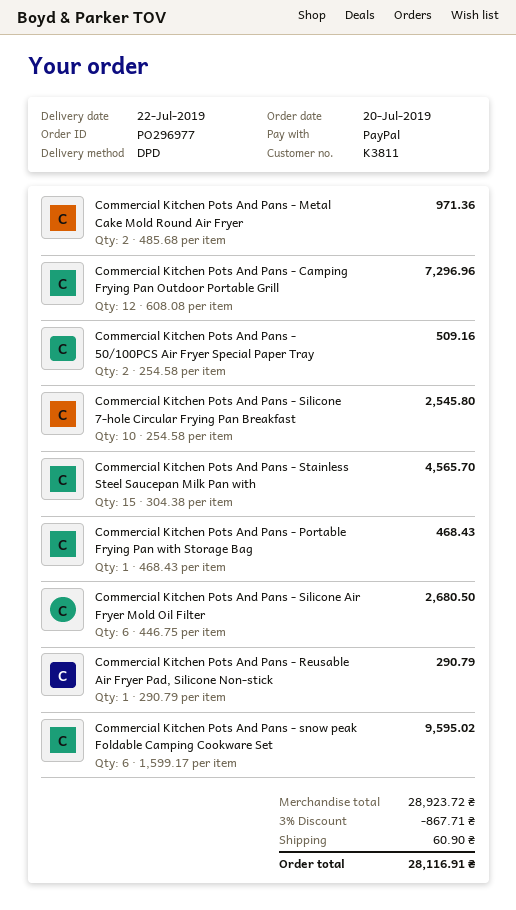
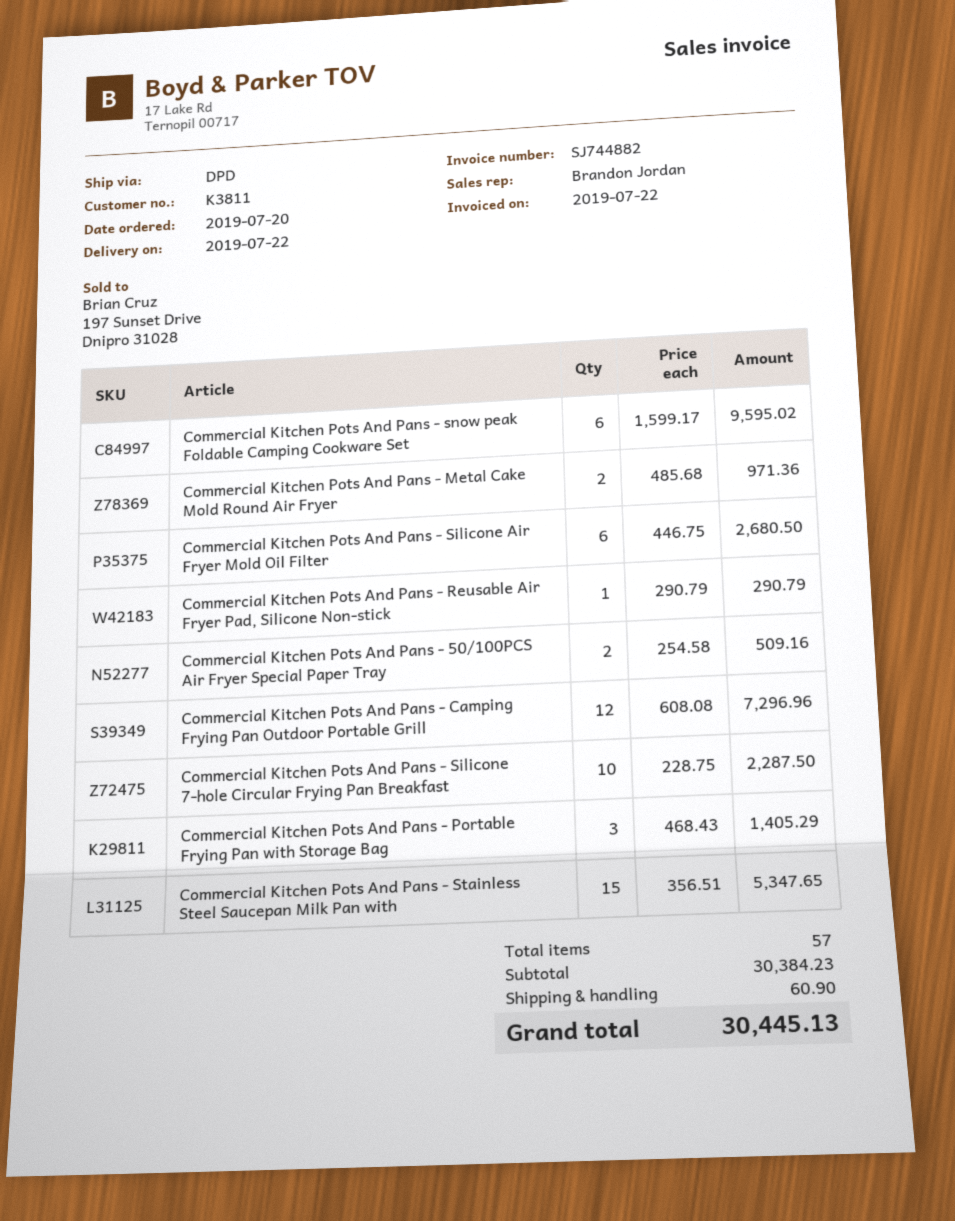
Commercial Kitchen Pots And Pans - Silicone 7-hole Circular Frying Pan Breakfast: 10 x 254.58 = 2545.80 -> 10 x 228.75 = 2287.50
Commercial Kitchen Pots And Pans - Stainless Steel Saucepan Milk Pan with: 15 x 304.38 = 4565.70 -> 15 x 356.51 = 5347.65
Commercial Kitchen Pots And Pans - Portable Frying Pan with Storage Bag: 1 x 468.43 = 468.43 -> 3 x 468.43 = 1405.29
subtotal: 28923.72 -> 30384.23
discount: 3% = 867.71 -> none
total: 28116.91 -> 30445.13

